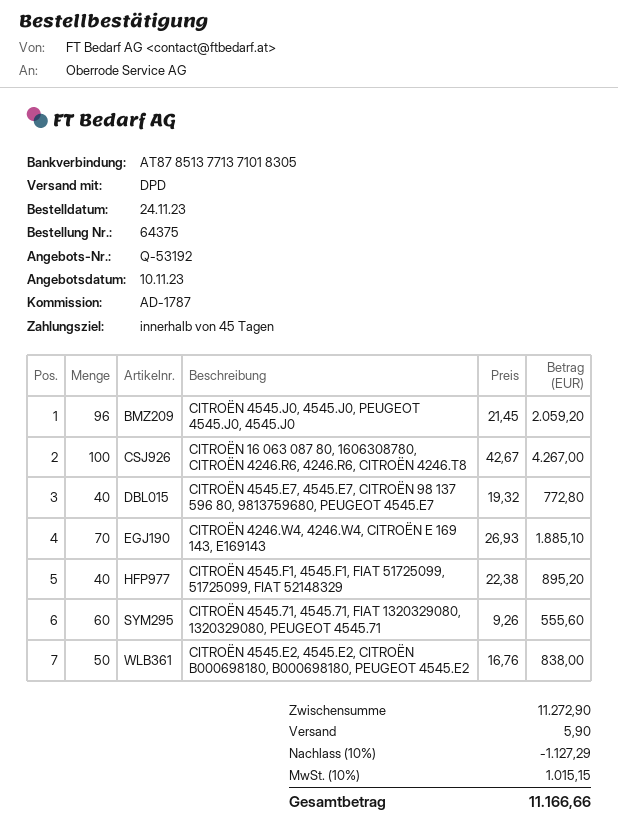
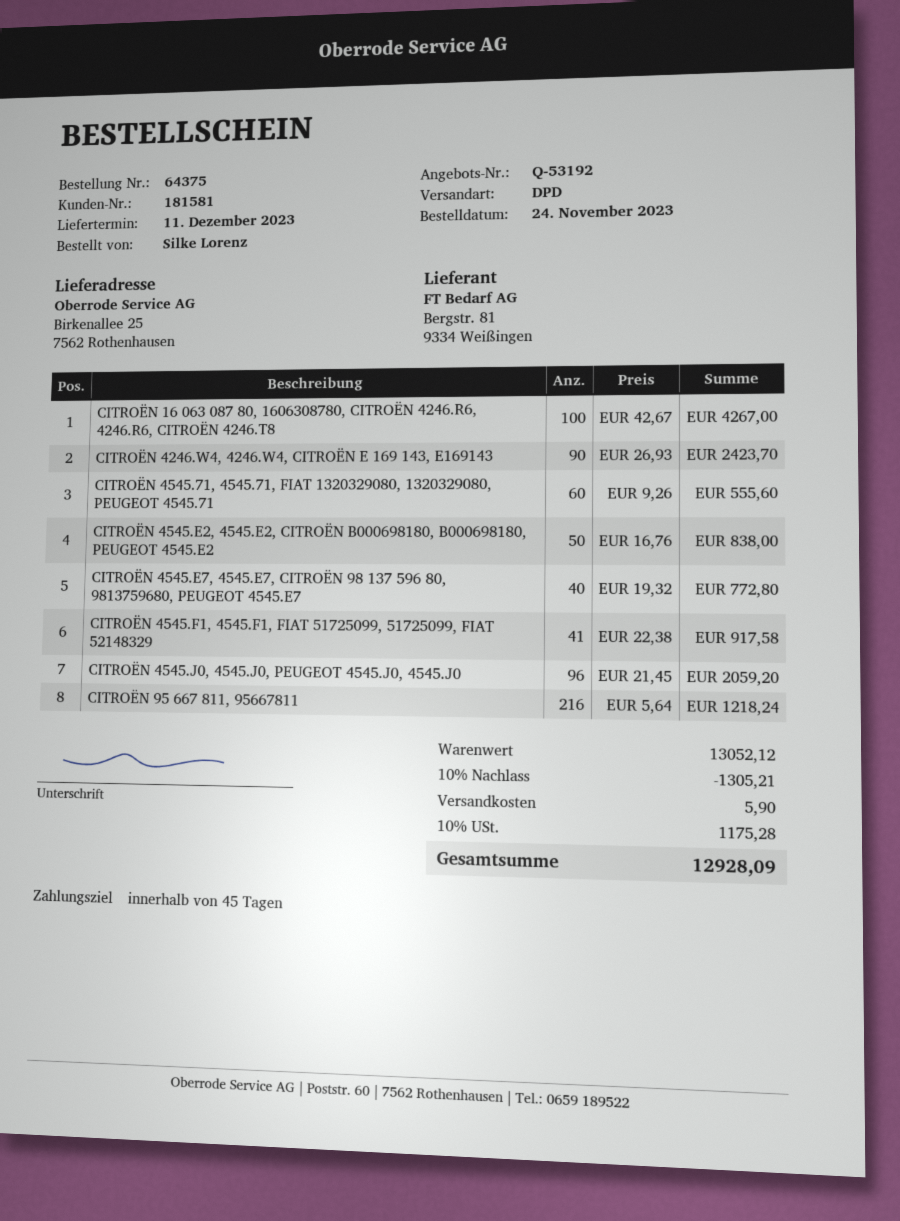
CITROËN 4246.W4, 4246.W4, CITROËN E 169 143, E169143: 70 x 26.93 = 1885.10 -> 90 x 26.93 = 2423.70
CITROËN 4545.F1, 4545.F1, FIAT 51725099, 51725099, FIAT 52148329: 40 x 22.38 = 895.20 -> 41 x 22.38 = 917.58
CITROËN 95 667 811, 95667811: none -> 216 x 5.64 = 1218.24
subtotal: 11272.90 -> 13052.12
discount: 10% = 1127.29 -> 10% = 1305.21
tax: 10% = 1015.15 -> 10% = 1175.28
total: 11166.66 -> 12928.09

